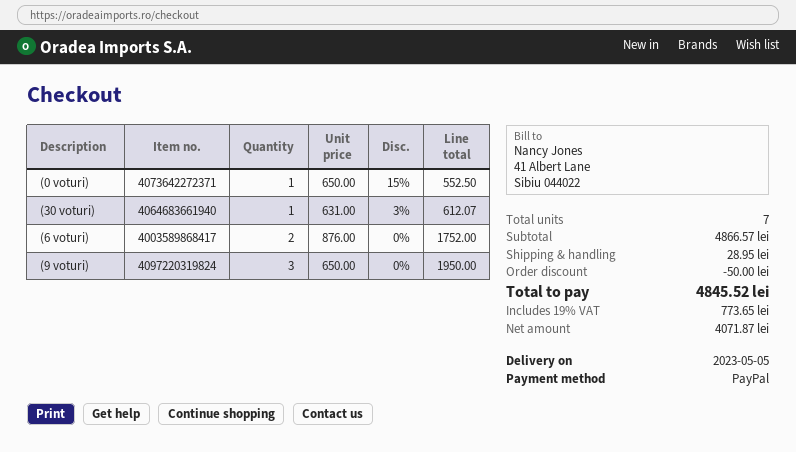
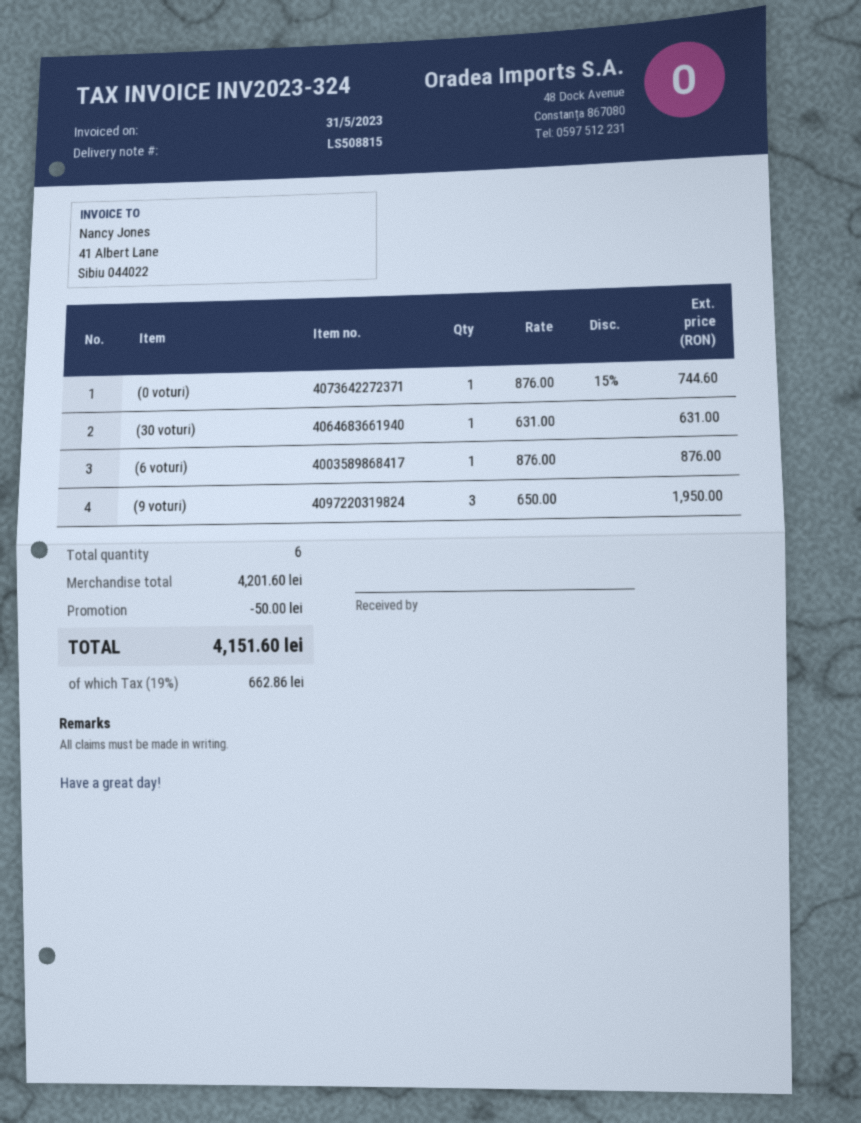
(0 voturi): 1 x 650.00 - 15% = 552.50 -> 1 x 876.00 - 15% = 744.60
(30 voturi): 1 x 631.00 - 3% = 612.07 -> 1 x 631.00 = 631.00
(6 voturi): 2 x 876.00 = 1752.00 -> 1 x 876.00 = 876.00
total quantity: 7 -> 6
subtotal: 4866.57 -> 4201.60
shipping: 28.95 -> none
tax: 19% = 773.65 -> 19% = 662.86
total: 4845.52 -> 4151.60

